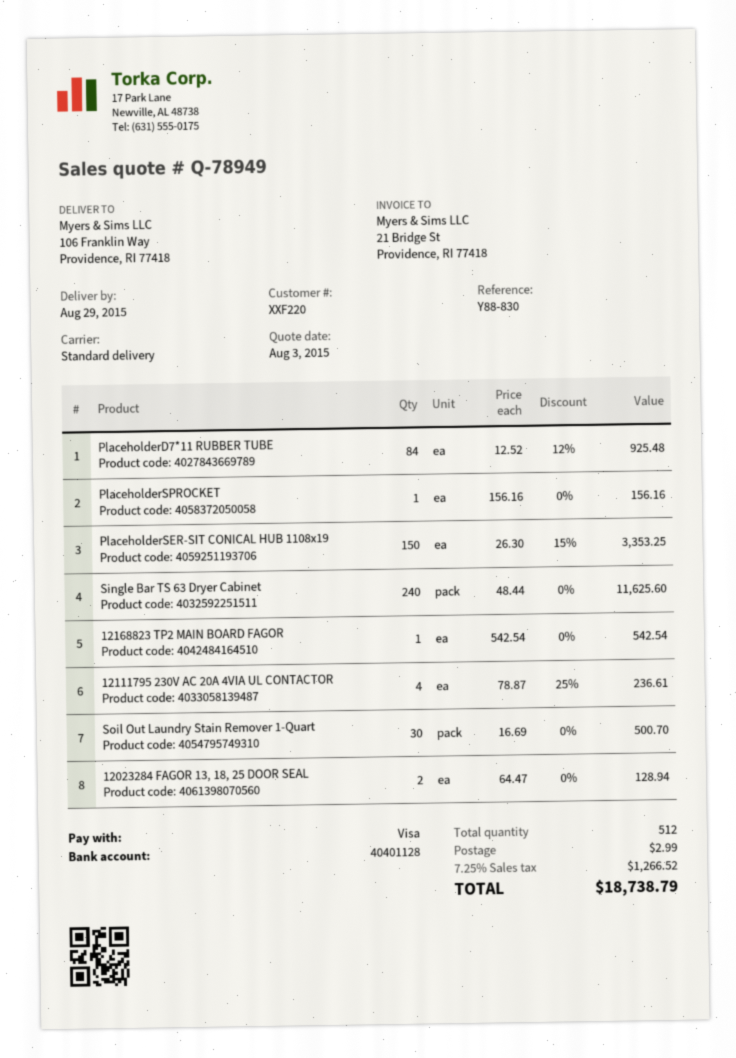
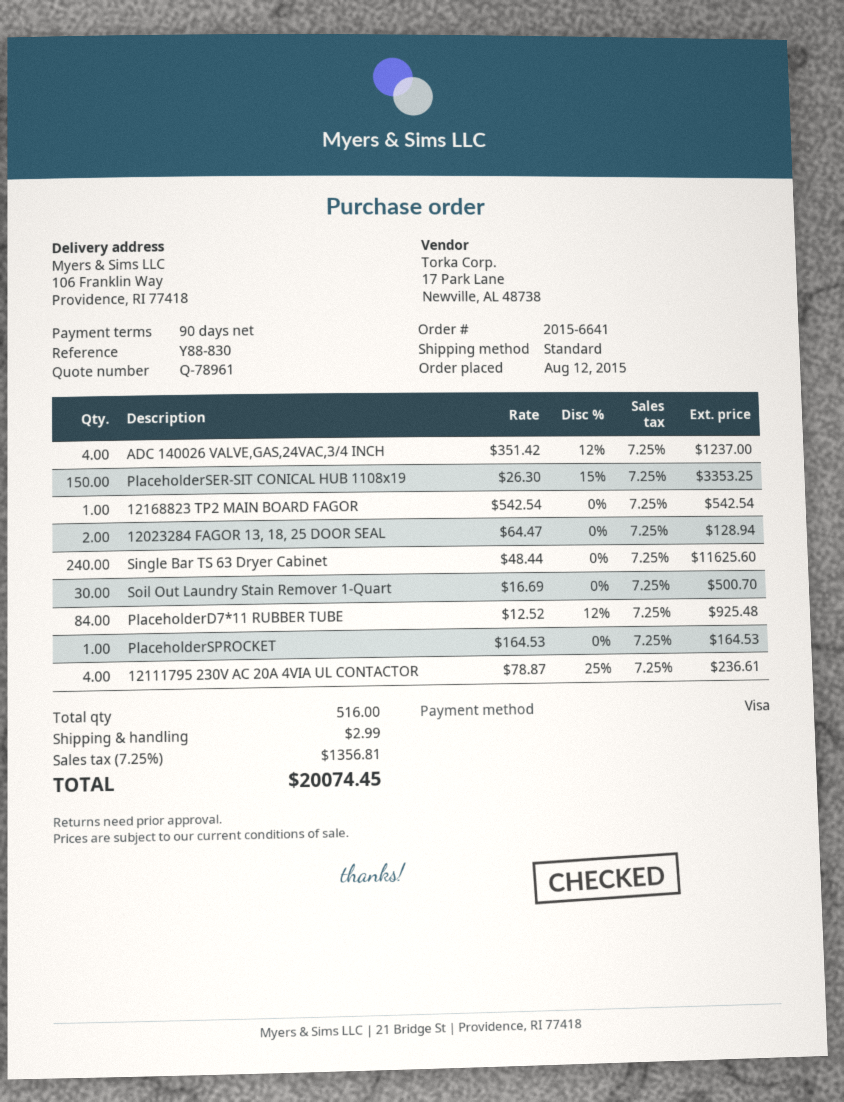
quote number: Q-78949 -> Q-78961
PlaceholderSPROCKET: 1 x 156.16 = 156.16 -> 1 x 164.53 = 164.53
ADC 140026 VALVE,GAS,24VAC,3/4 INCH: none -> 4 x 351.42 - 12% = 1237.00
total quantity: 512 -> 516
tax: 7.25% = 1266.52 -> 7.25% = 1356.81
total: 18738.79 -> 20074.45

